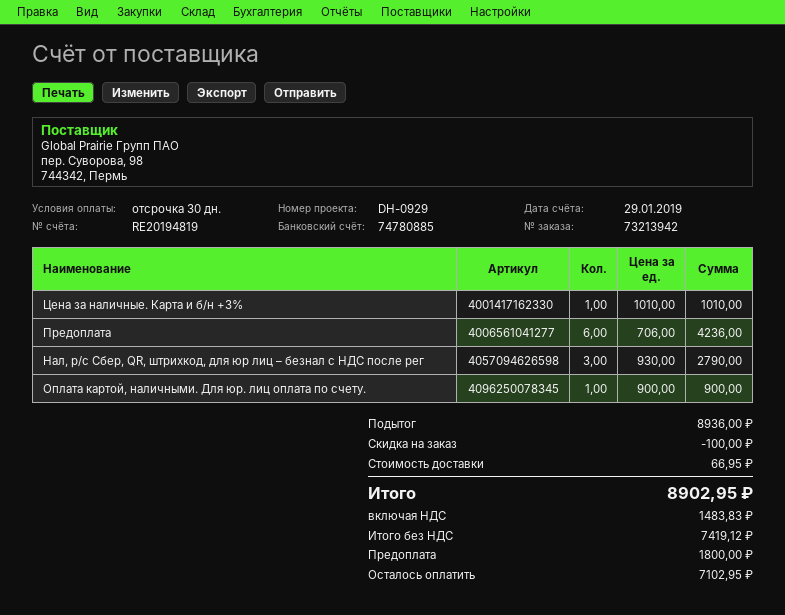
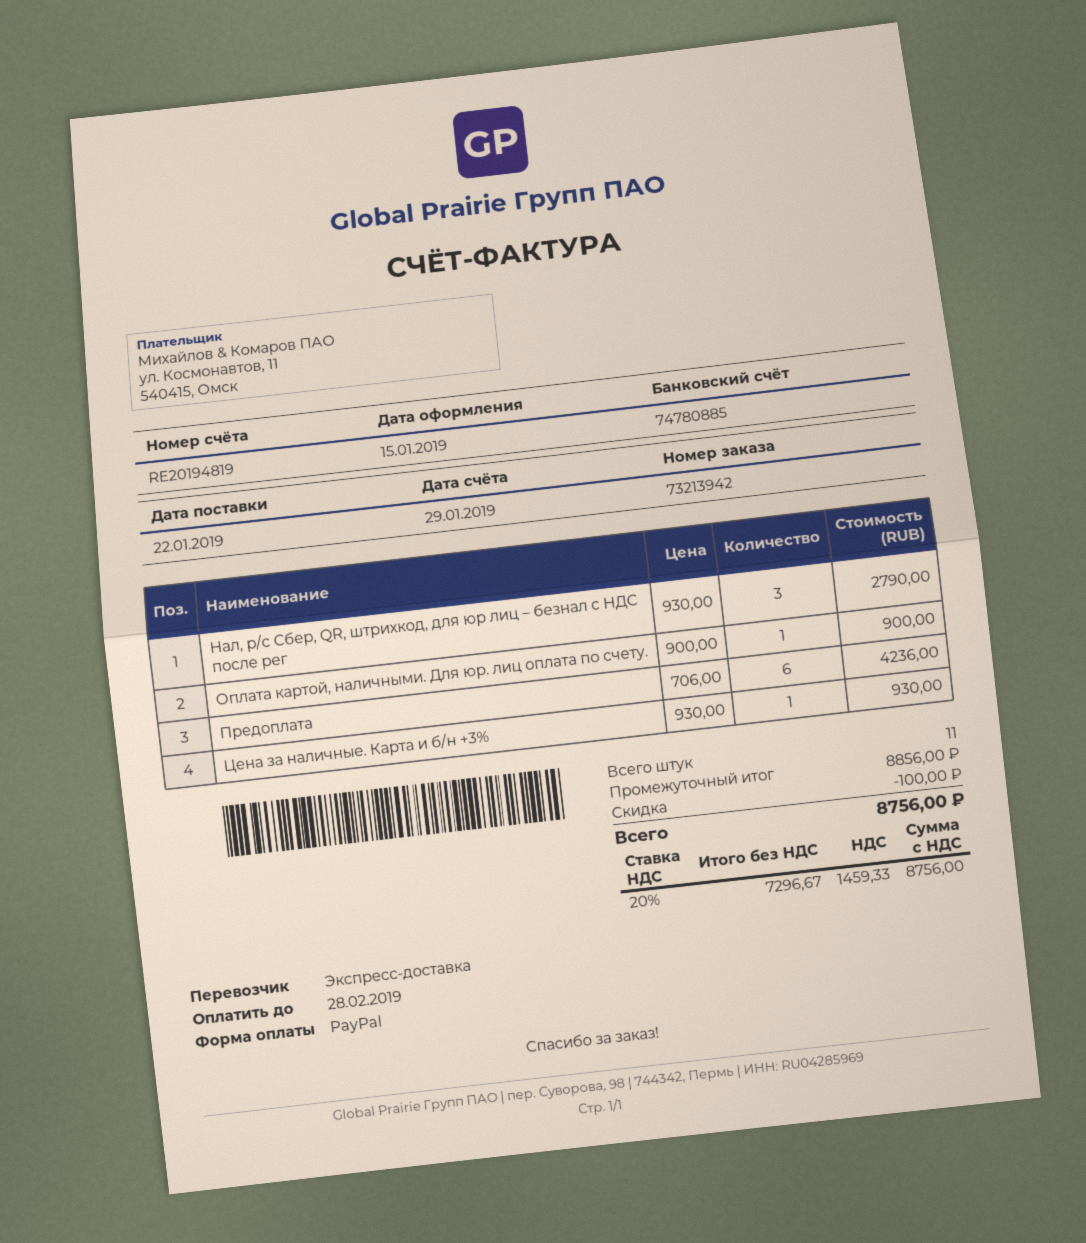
Цена за наличные. Карта и б/н +3%: 1 x 1010.00 = 1010.00 -> 1 x 930.00 = 930.00
subtotal: 8936.00 -> 8856.00
shipping: 66.95 -> none
net: 7419.12 -> 7296.67
tax: 1483.83 -> 1459.33
total: 8902.95 -> 8756.00

